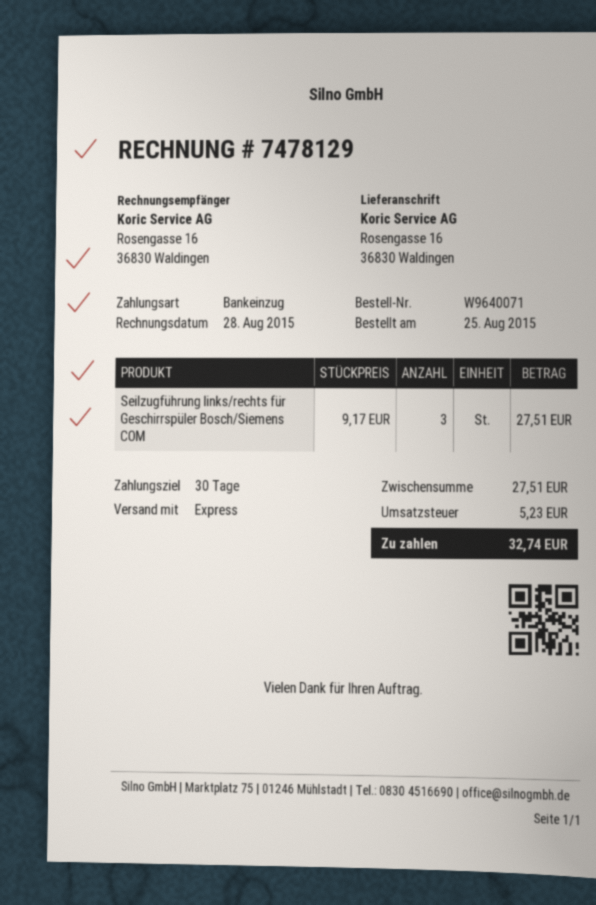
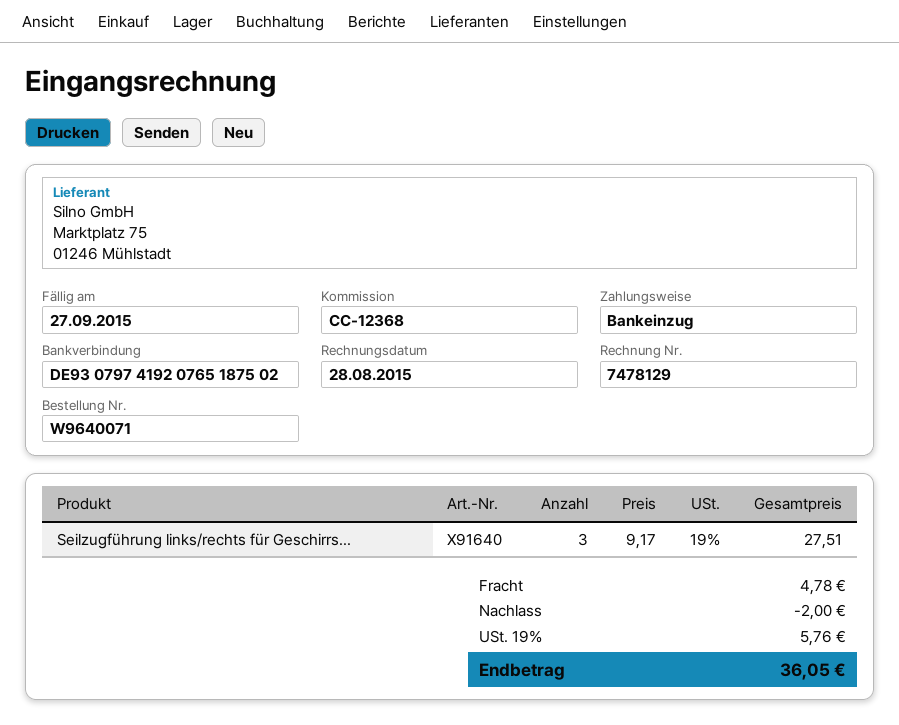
discount: none -> 2.00
shipping: none -> 4.78
tax: 5.23 -> 5.76
total: 32.74 -> 36.05

